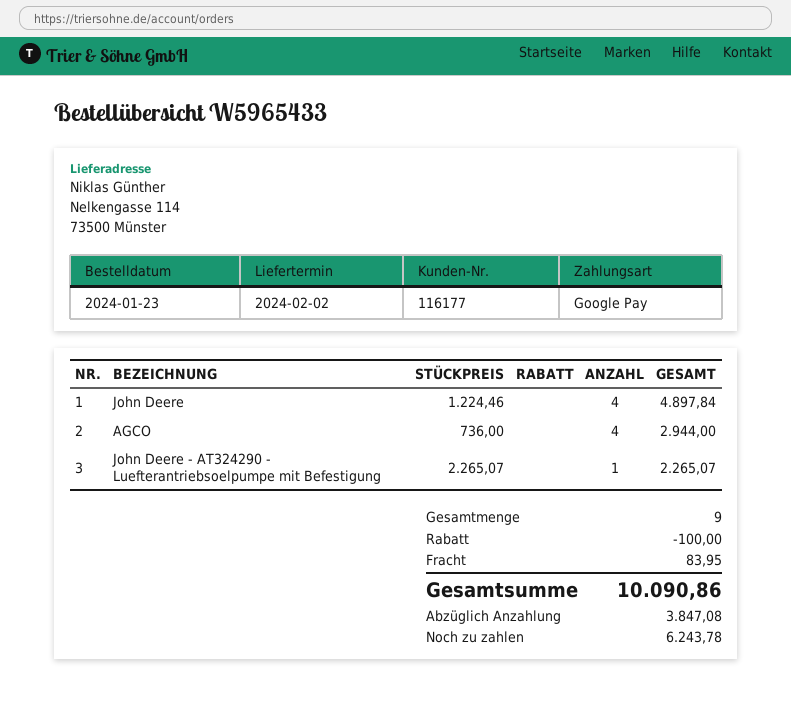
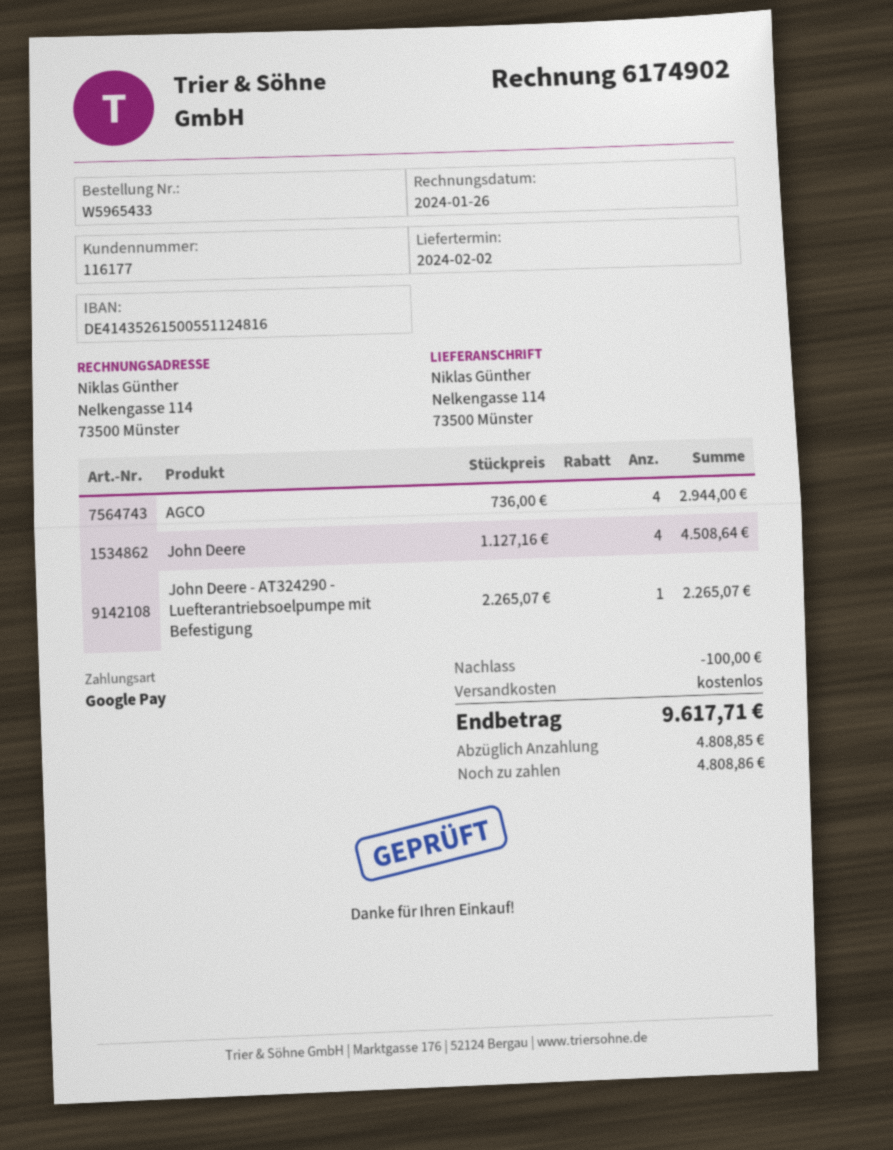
John Deere: 4 x 1224.46 = 4897.84 -> 4 x 1127.16 = 4508.64
shipping: 83.95 -> 0.00
total: 10090.86 -> 9617.71
deposit: 3847.08 -> 4808.85
balance: 6243.78 -> 4808.86

